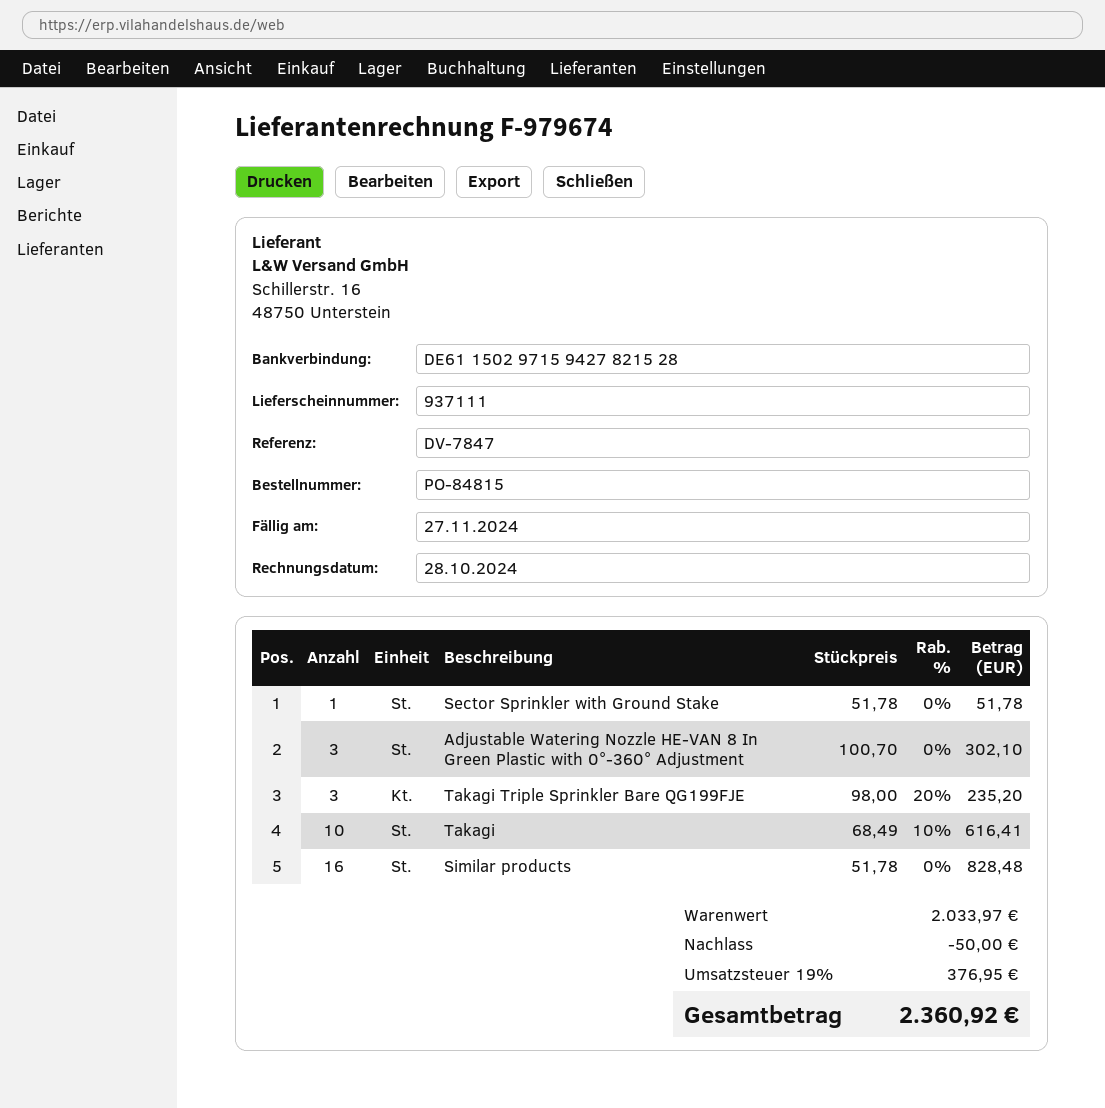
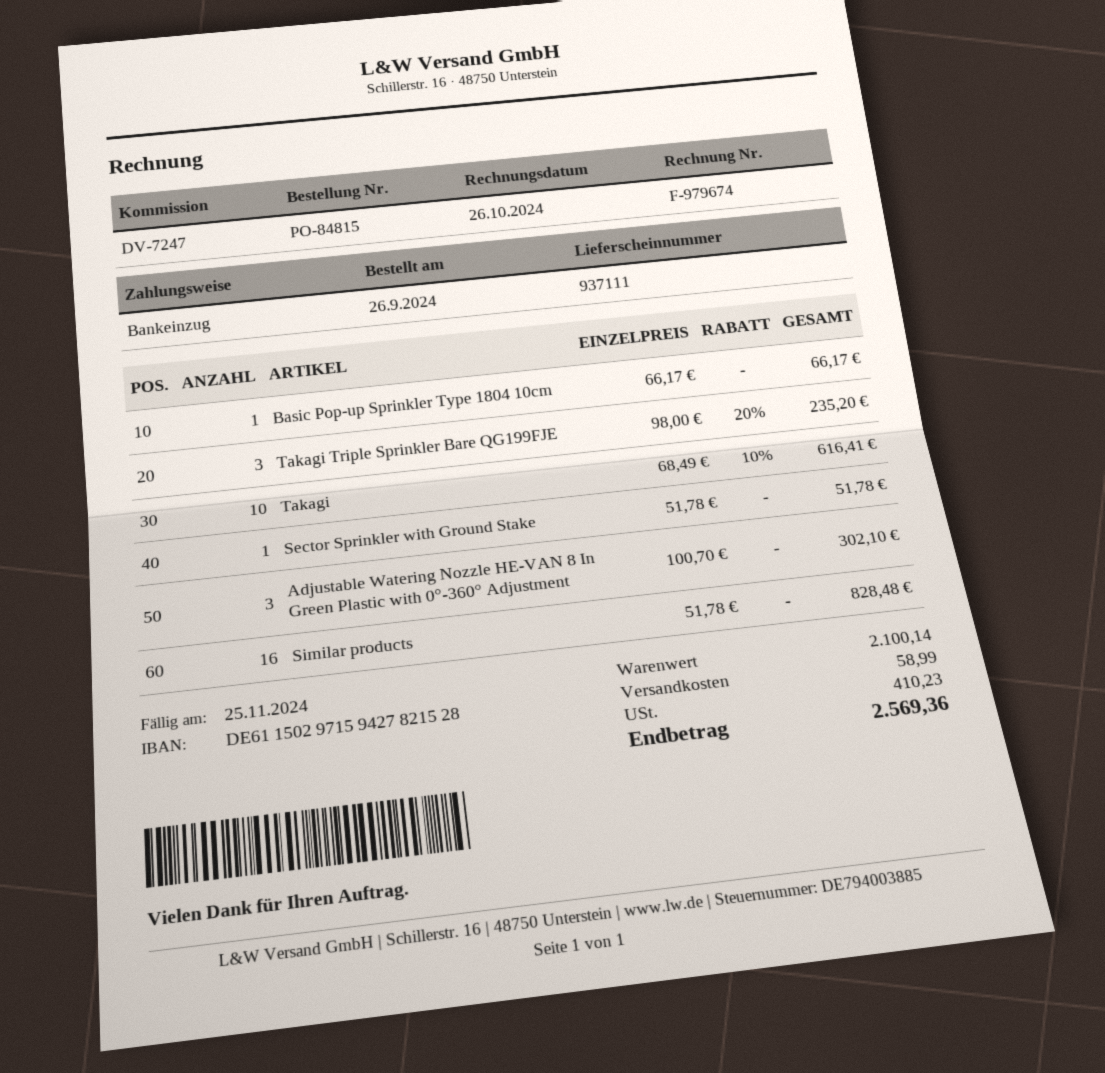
invoice date: 2024-10-28 -> 2024-10-26
due date: 2024-11-27 -> 2024-11-25
reference: DV-7847 -> DV-7247
Basic Pop-up Sprinkler Type 1804 10cm: none -> 1 x 66.17 = 66.17
subtotal: 2033.97 -> 2100.14
discount: 50.00 -> none
shipping: none -> 58.99
tax: 376.95 -> 410.23
total: 2360.92 -> 2569.36

